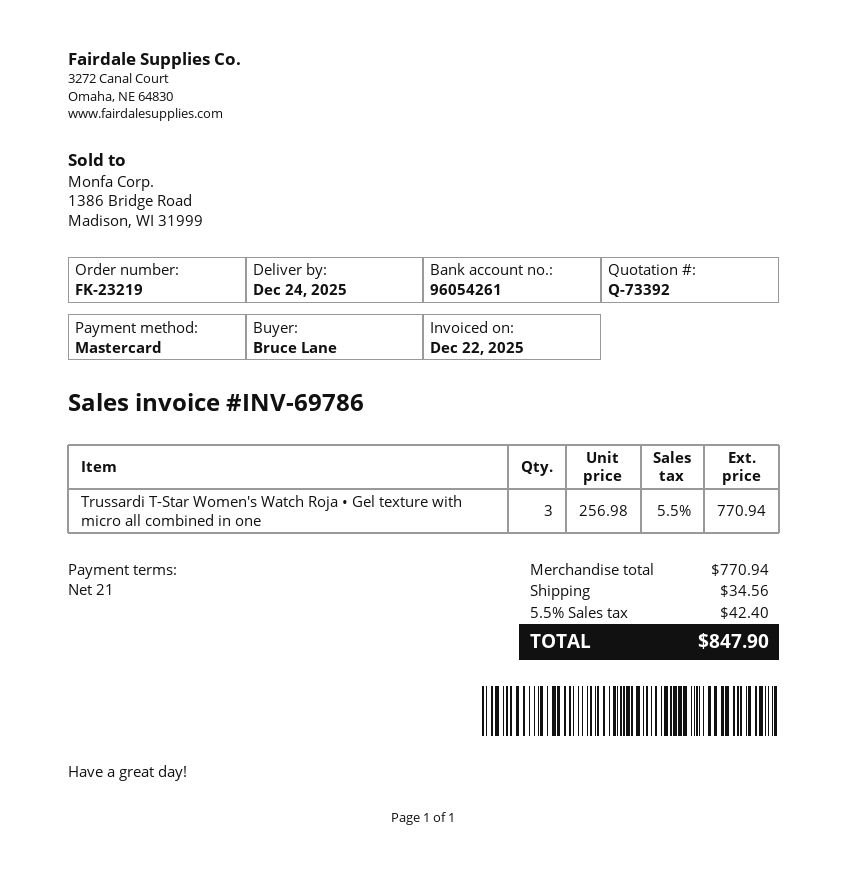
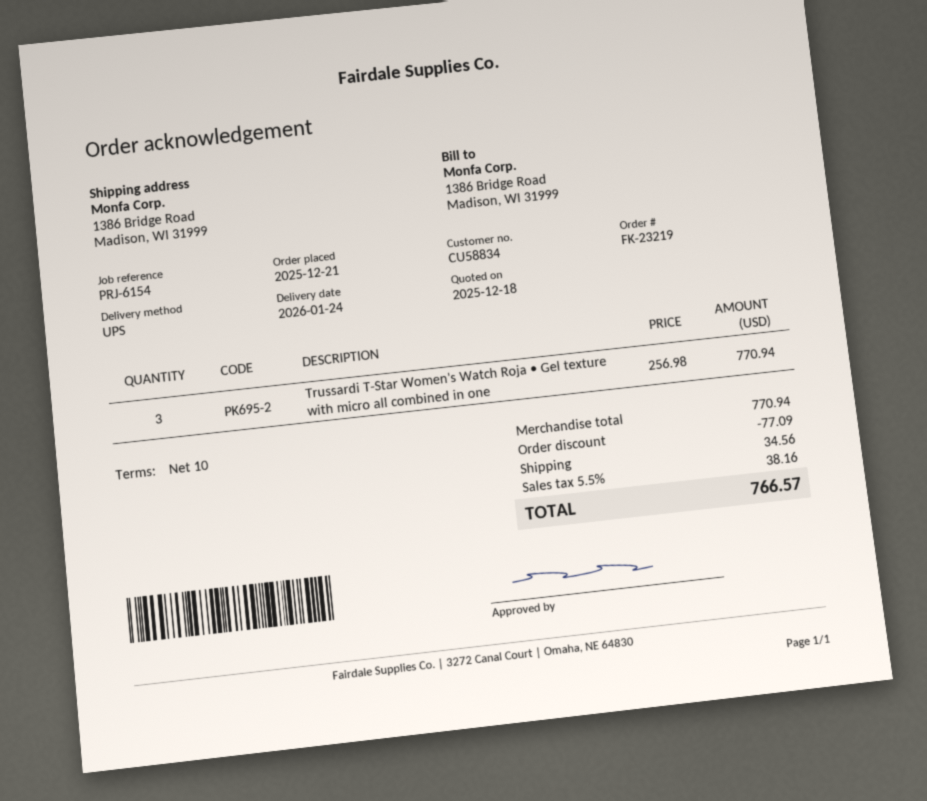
delivery date: 2025-12-24 -> 2026-01-24
payment terms: 21 days -> 10 days
discount: none -> 77.09
tax: 5.5% = 42.40 -> 5.5% = 38.16
total: 847.90 -> 766.57

